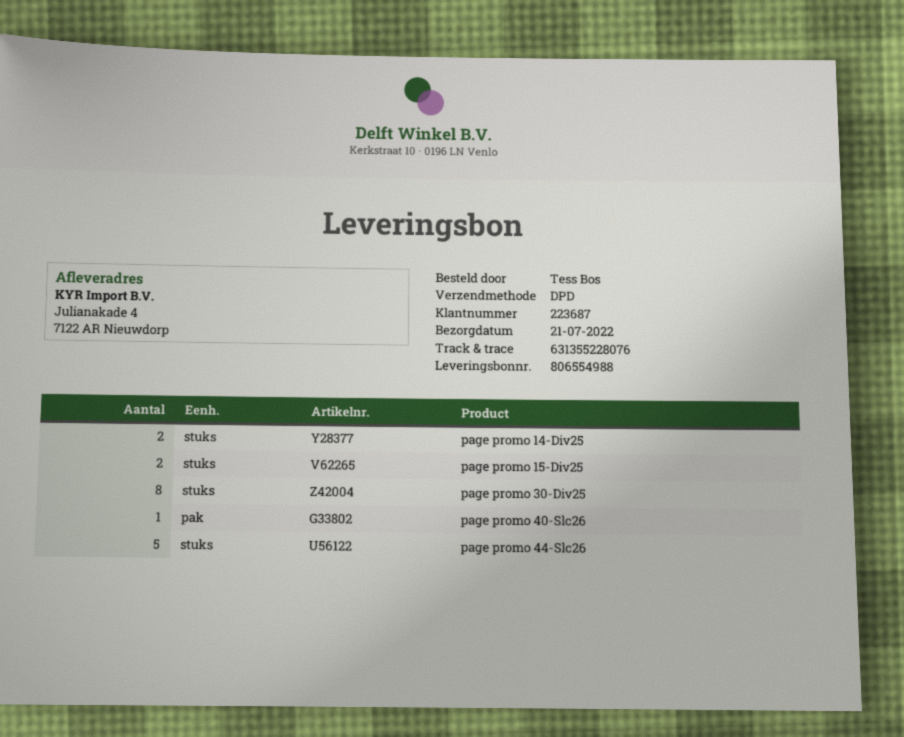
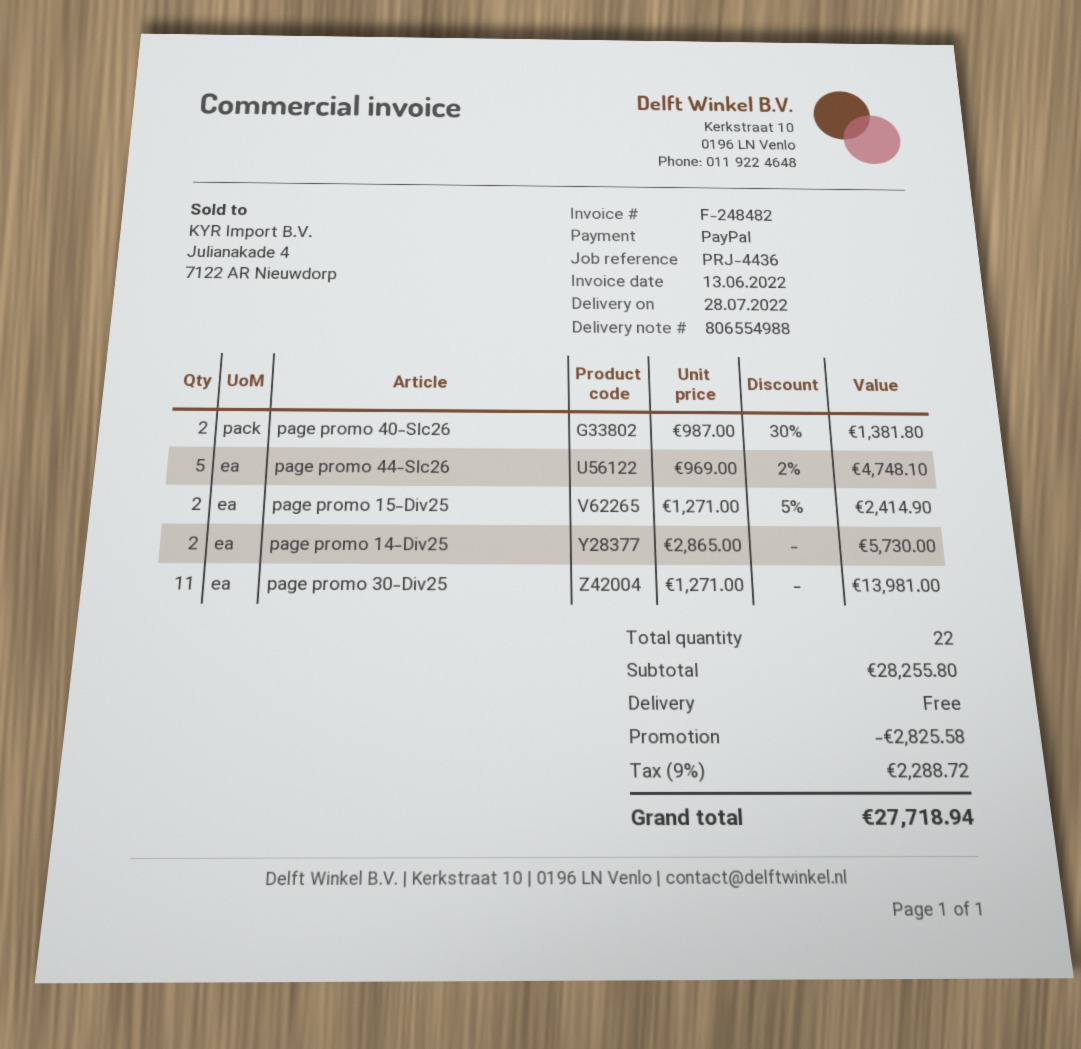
delivery date: 2022-07-21 -> 2022-07-28
page promo 30-Div25: 8 -> 11
page promo 40-Slc26: 1 -> 2

